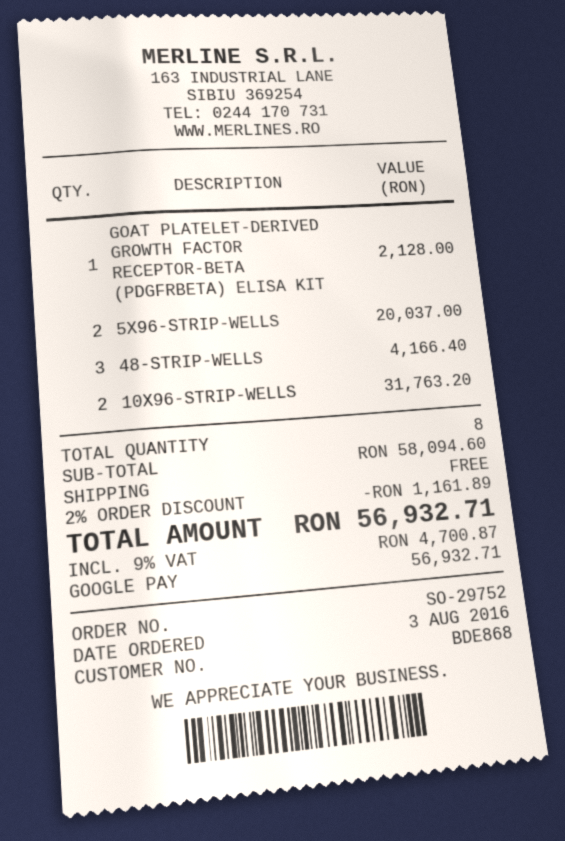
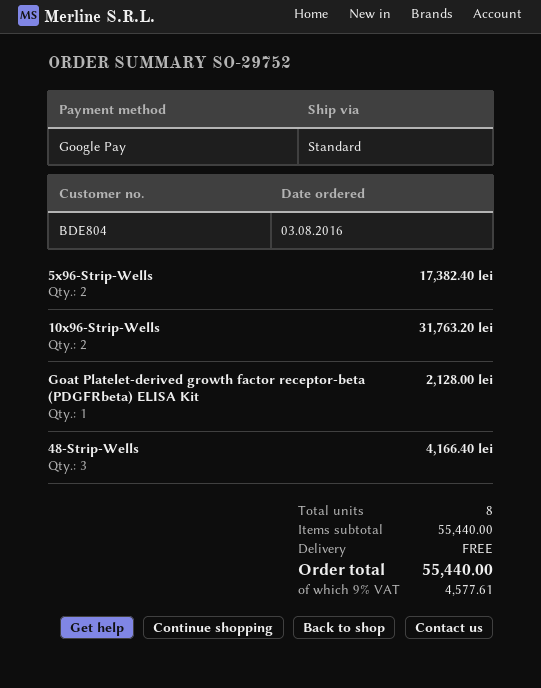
customer number: BDE868 -> BDE804
5X96-STRIP-WELLS: 2 for 20037.00 -> 2 for 17382.40
subtotal: 58094.60 -> 55440.00
discount: 2% = 1161.89 -> none
tax: 9% = 4700.87 -> 9% = 4577.61
total: 56932.71 -> 55440.00

